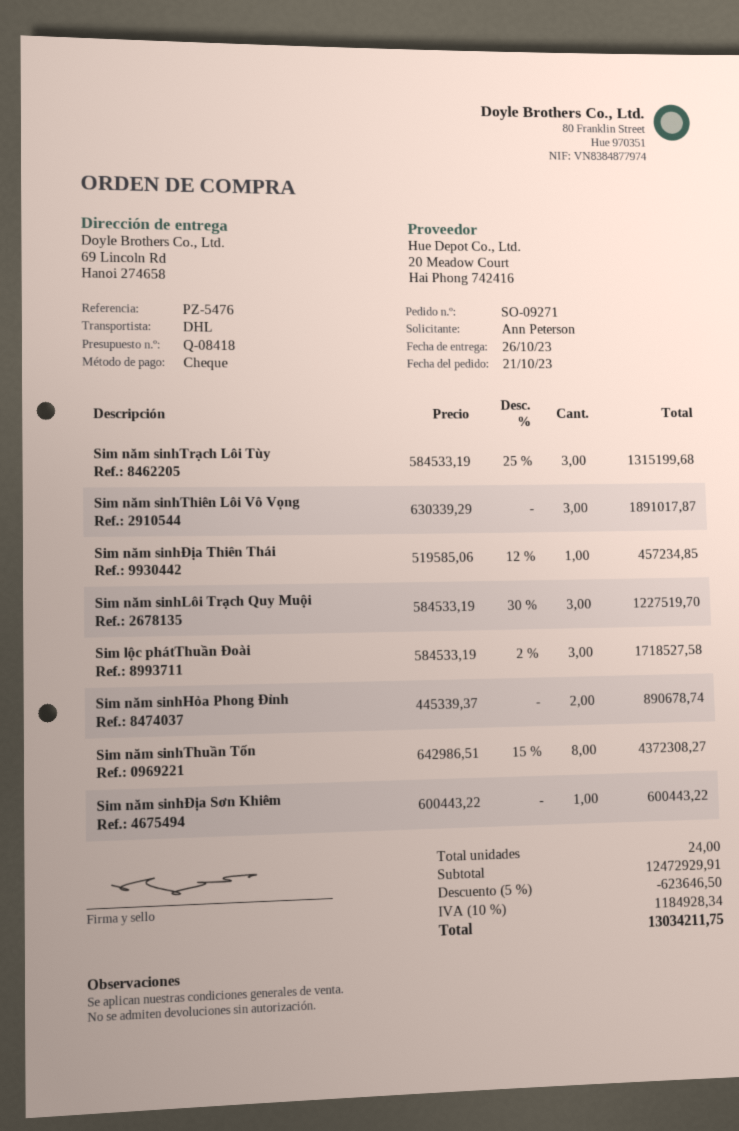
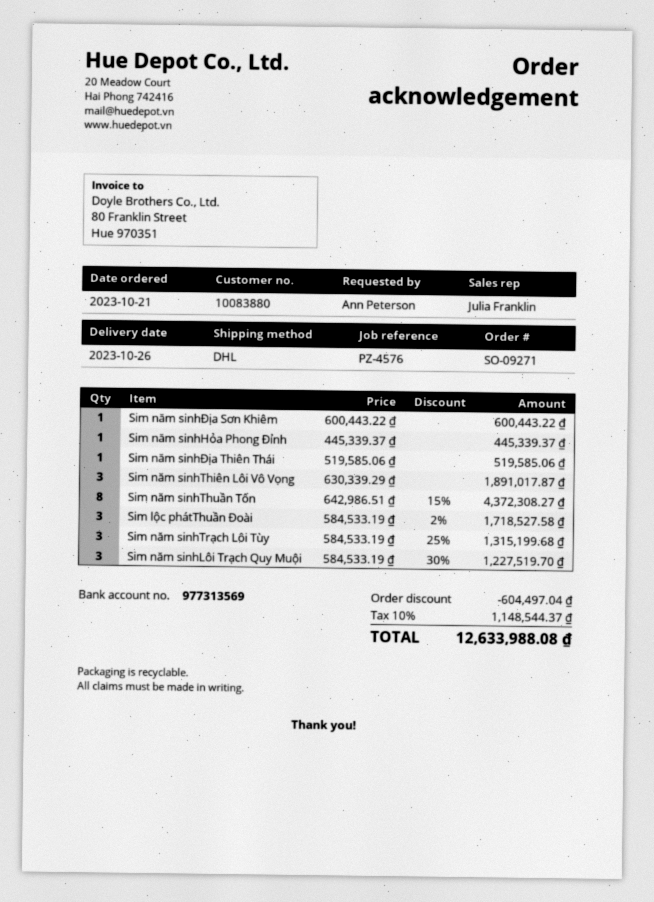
reference: PZ-5476 -> PZ-4576
Sim năm sinhĐịa Thiên Thái: 1 x 519585.06 - 12% = 457234.85 -> 1 x 519585.06 = 519585.06
Sim năm sinhHỏa Phong Đỉnh: 2 x 445339.37 = 890678.74 -> 1 x 445339.37 = 445339.37
discount: 623646.50 -> 604497.04
tax: 10% = 1184928.34 -> 10% = 1148544.37
total: 13034211.75 -> 12633988.08

